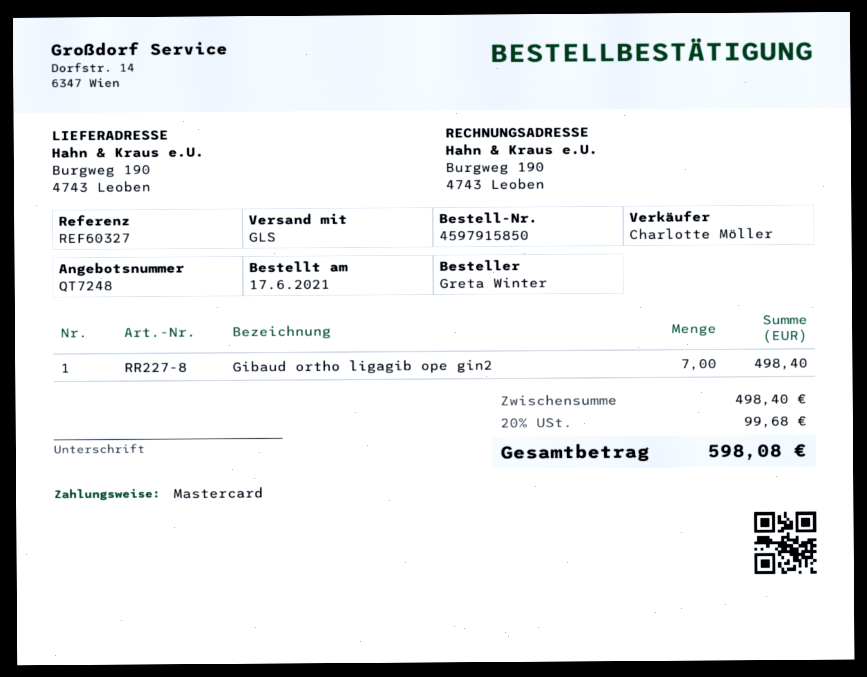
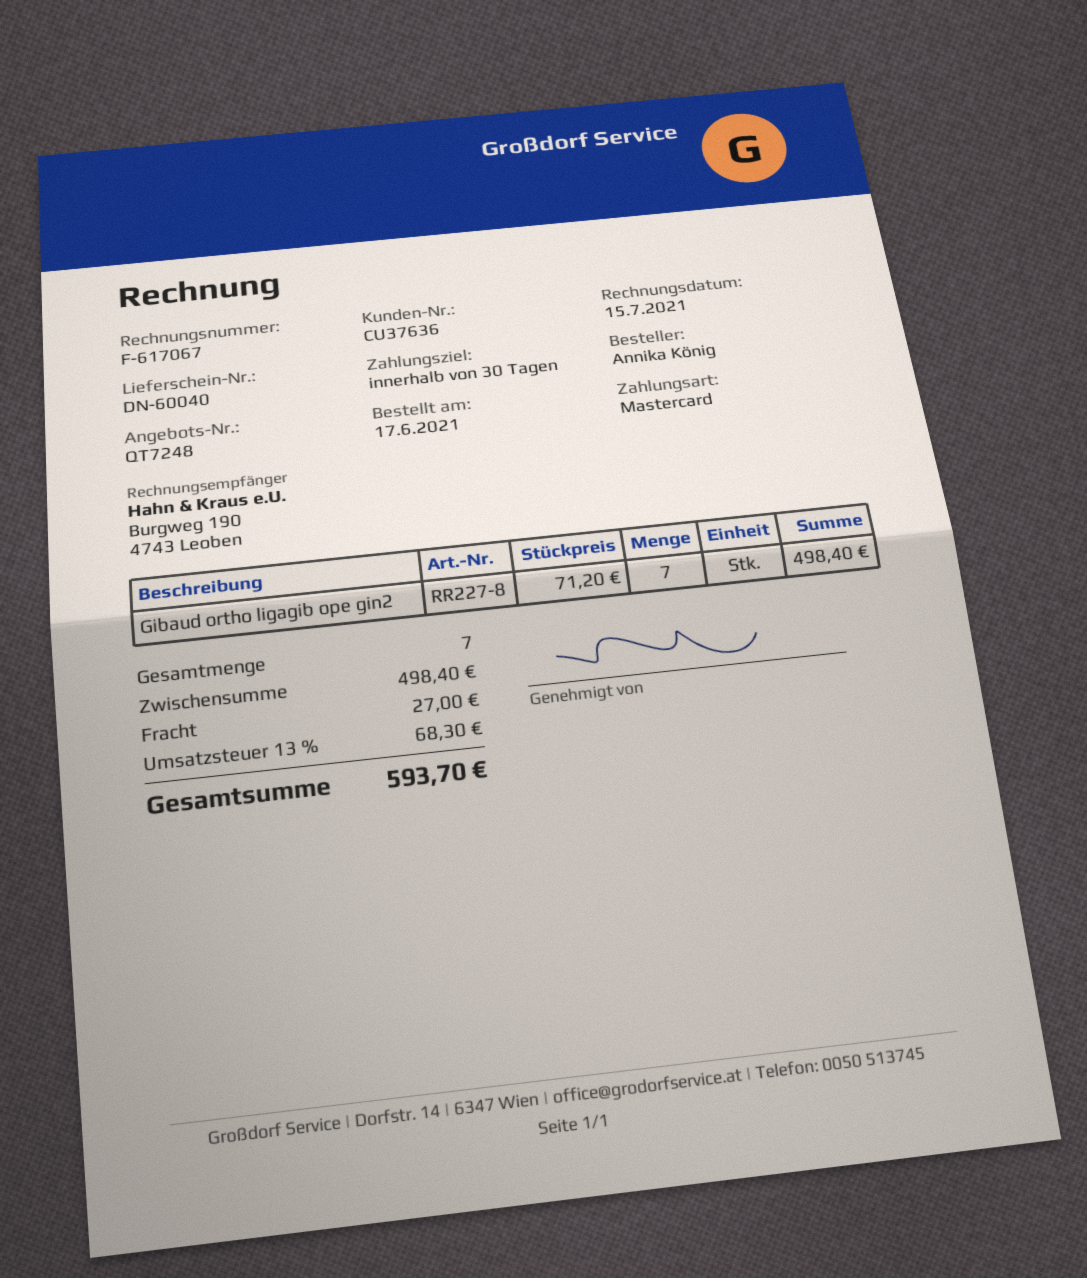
ordered by: Greta Winter -> Annika König
shipping: none -> 27.00
tax: 20% = 99.68 -> 13% = 68.30
total: 598.08 -> 593.70

